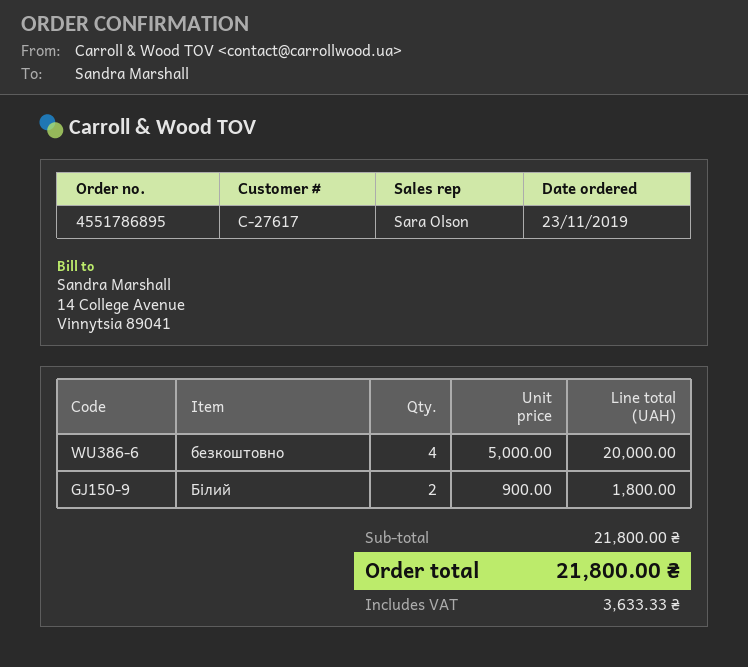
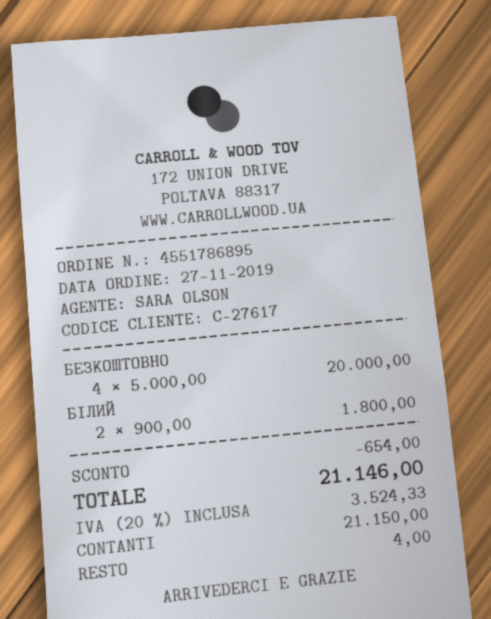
order date: 2019-11-23 -> 2019-11-27
discount: none -> 654.00
tax: 3633.33 -> 3524.33
total: 21800.00 -> 21146.00

